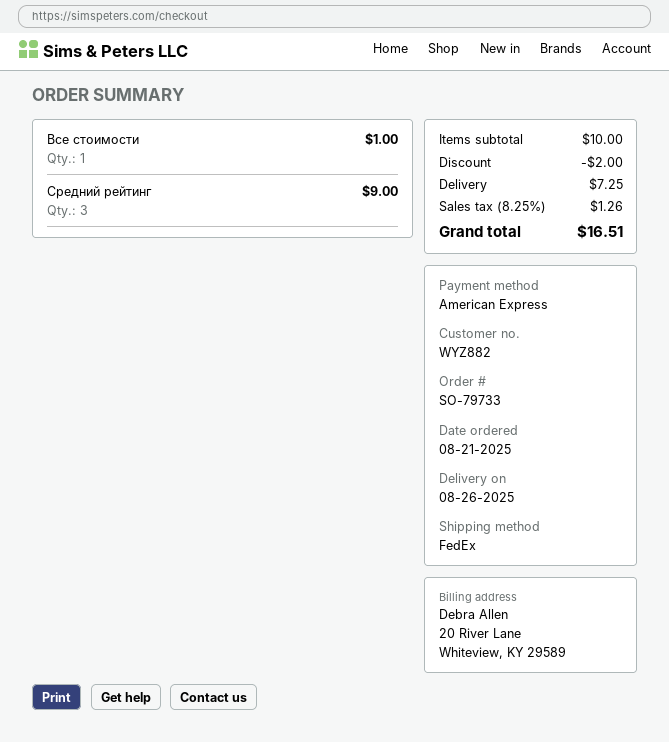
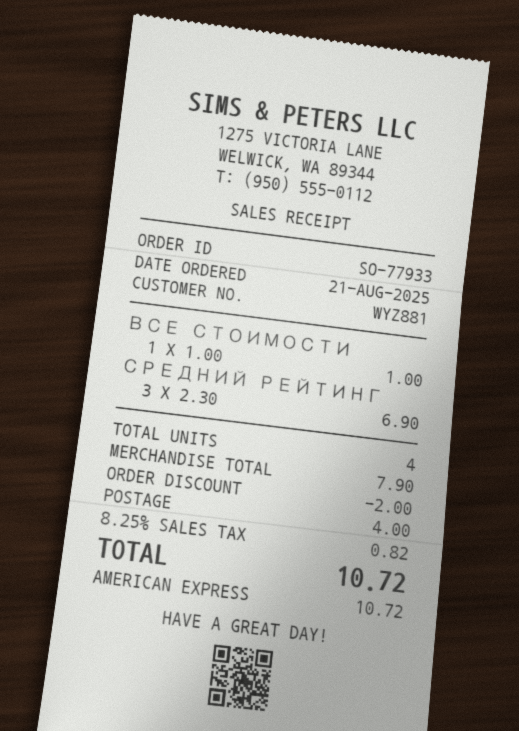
order number: SO-79733 -> SO-77933
customer number: WYZ882 -> WYZ881
Средний рейтинг: 3 for 9.00 -> 3 for 6.90
subtotal: 10.00 -> 7.90
shipping: 7.25 -> 4.00
tax: 8.25% = 1.26 -> 8.25% = 0.82
total: 16.51 -> 10.72

